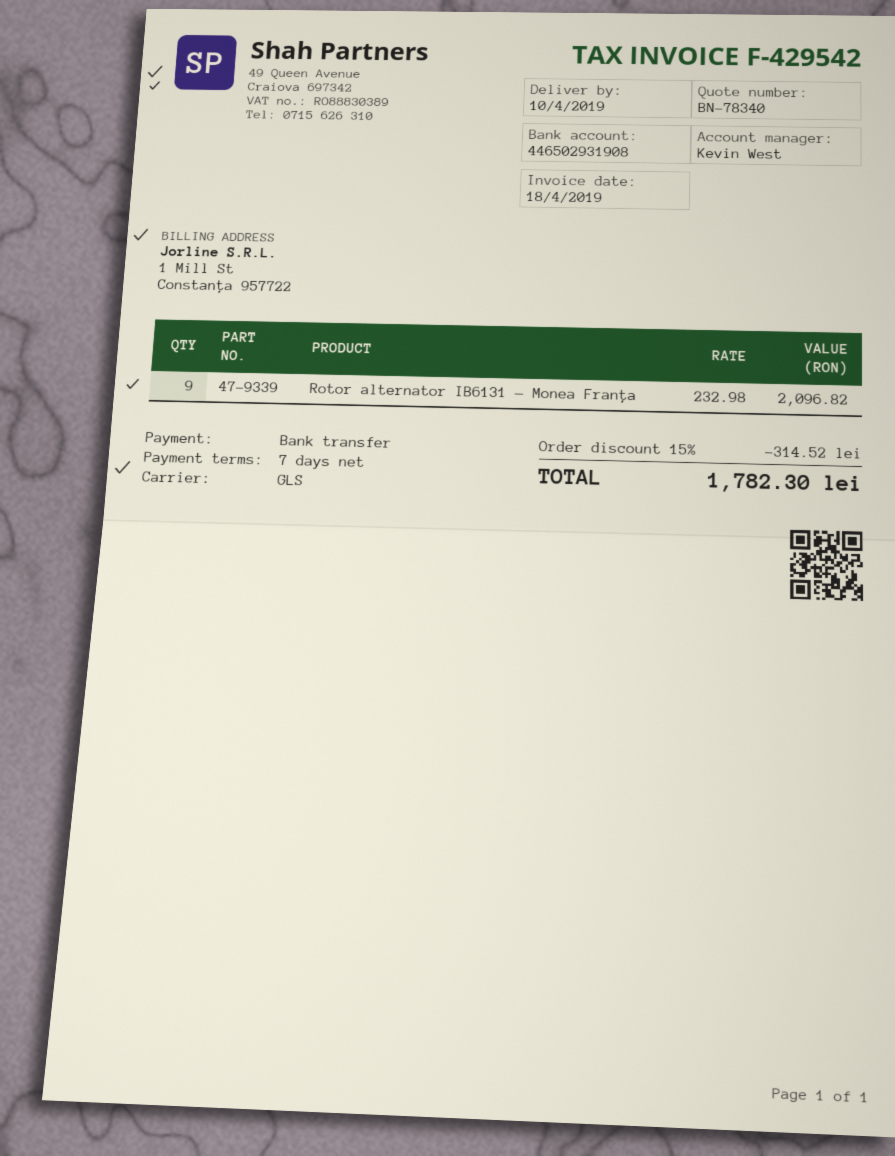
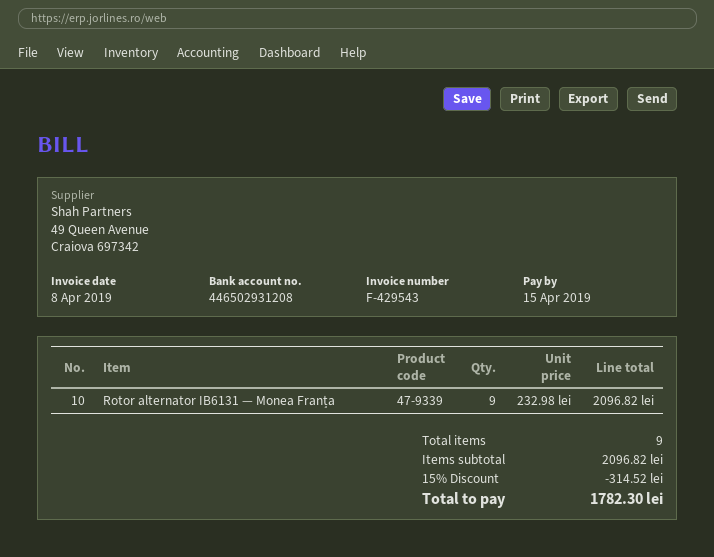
invoice number: F-429542 -> F-429543
invoice date: 2019-04-18 -> 2019-04-08
bank account: 446502931908 -> 446502931208

